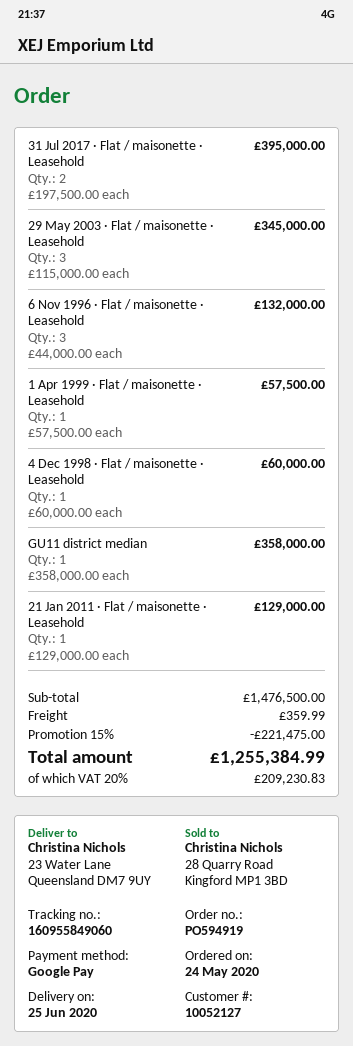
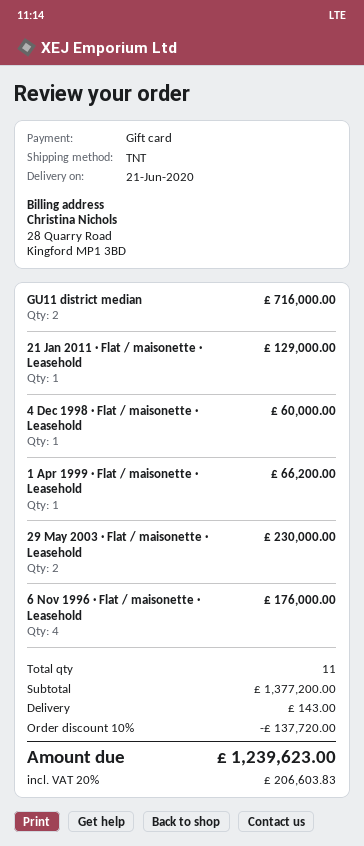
delivery date: 2020-06-25 -> 2020-06-21
payment method: Google Pay -> gift card
31 Jul 2017 · Flat / maisonette · Leasehold: 2 for 395000.00 -> none
29 May 2003 · Flat / maisonette · Leasehold: 3 for 345000.00 -> 2 for 230000.00
6 Nov 1996 · Flat / maisonette · Leasehold: 3 for 132000.00 -> 4 for 176000.00
1 Apr 1999 · Flat / maisonette · Leasehold: 1 for 57500.00 -> 1 for 66200.00
GU11 district median: 1 for 358000.00 -> 2 for 716000.00
subtotal: 1476500.00 -> 1377200.00
discount: 15% = 221475.00 -> 10% = 137720.00
shipping: 359.99 -> 143.00
tax: 20% = 209230.83 -> 20% = 206603.83
total: 1255384.99 -> 1239623.00

